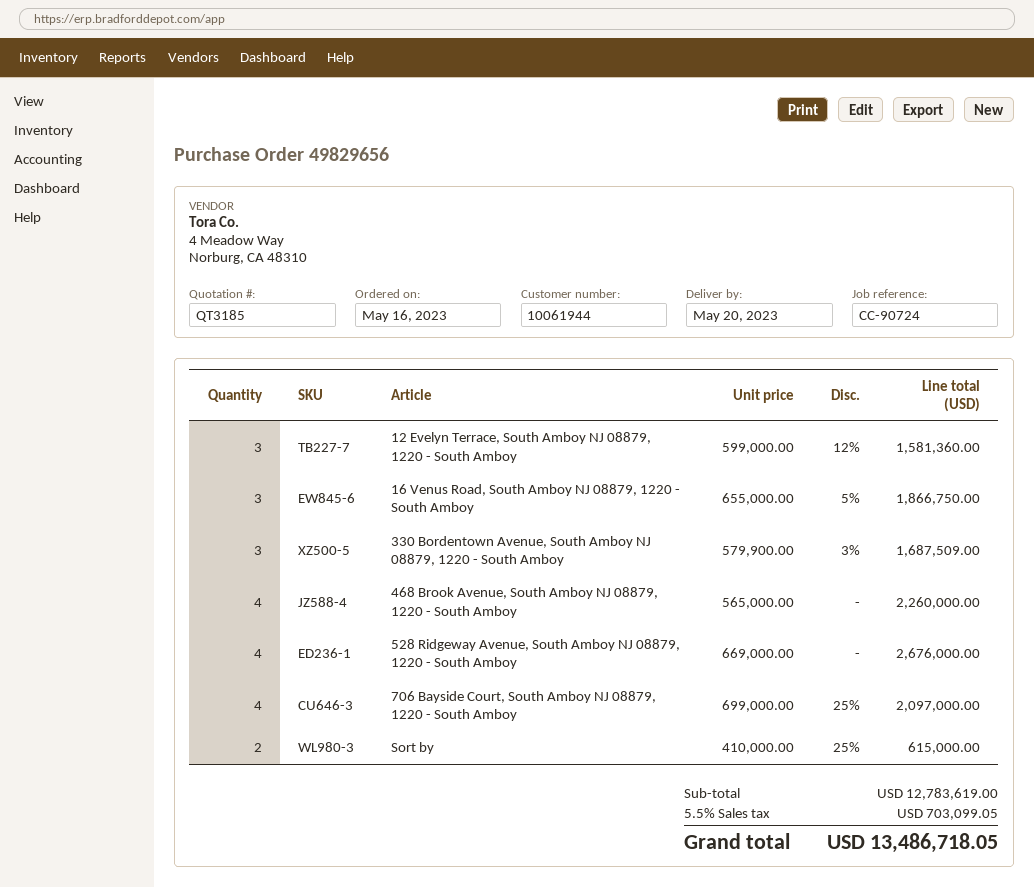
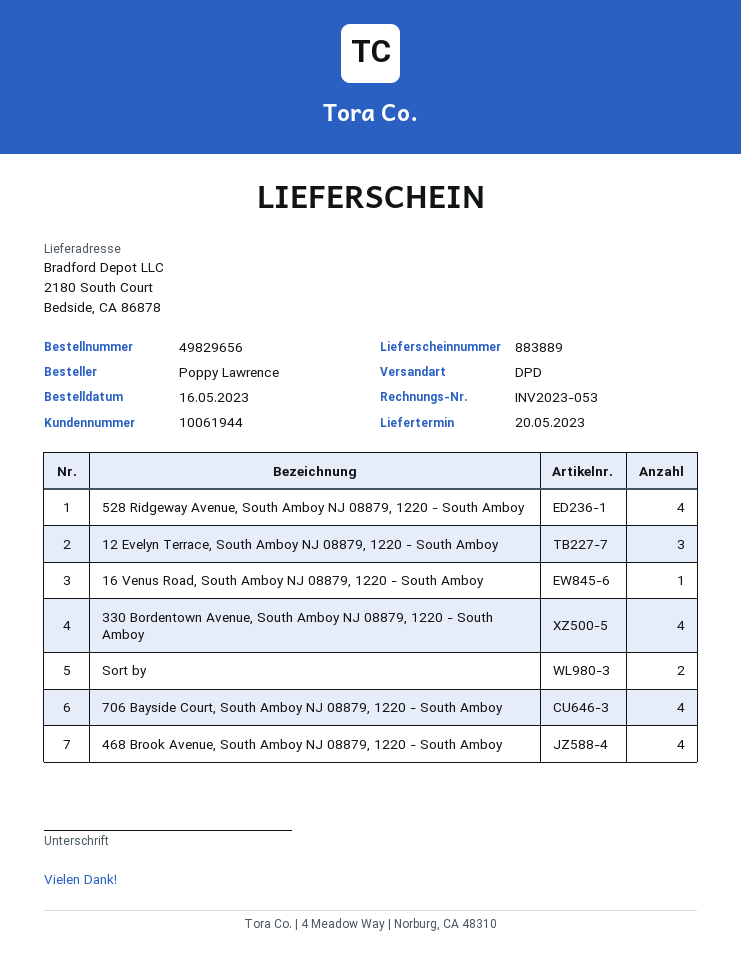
16 Venus Road, South Amboy NJ 08879, 1220 - South Amboy: 3 -> 1
330 Bordentown Avenue, South Amboy NJ 08879, 1220 - South Amboy: 3 -> 4

